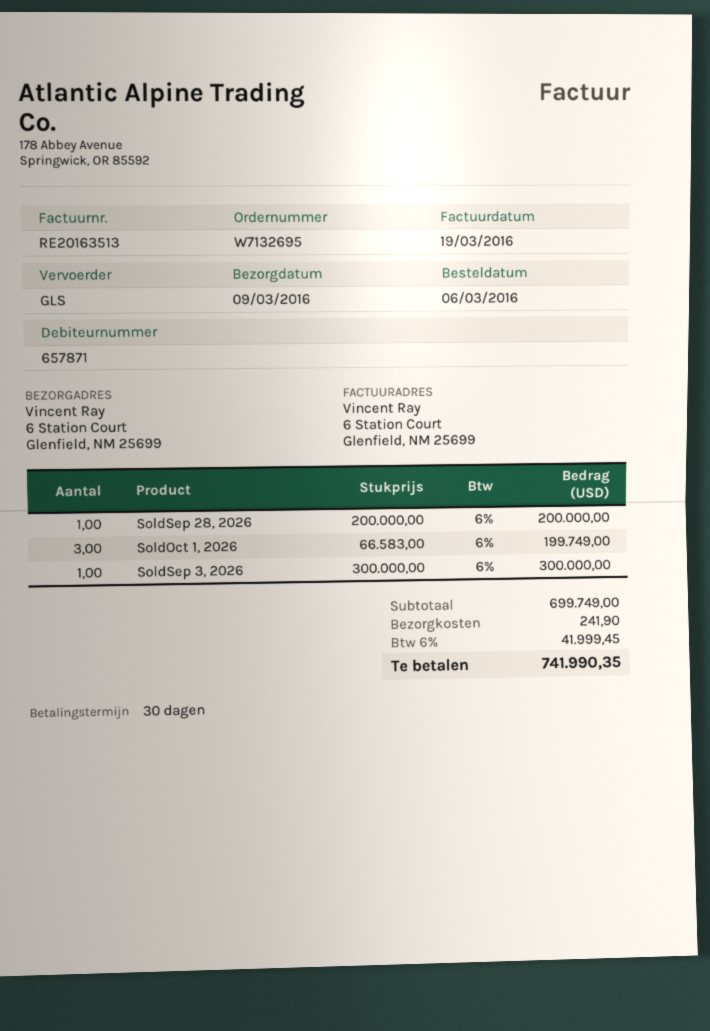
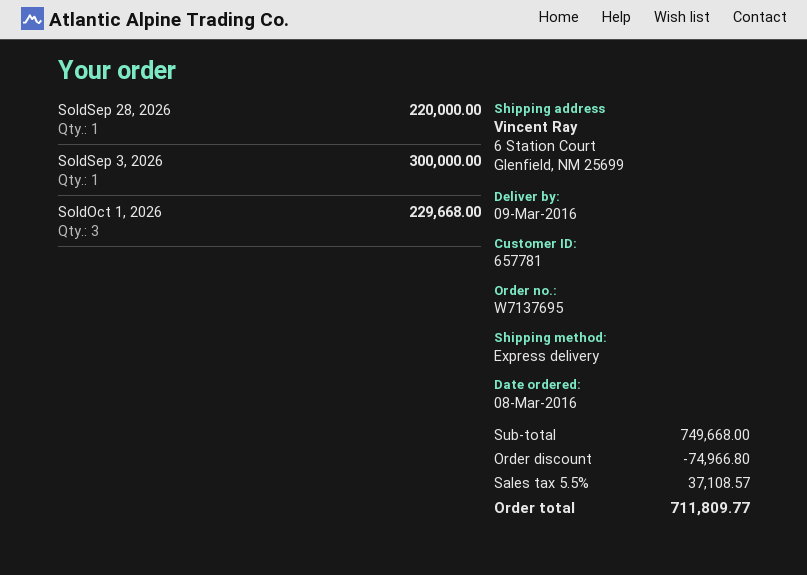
order number: W7132695 -> W7137695
order date: 2016-03-06 -> 2016-03-08
customer number: 657871 -> 657781
shipping method: GLS -> express
SoldSep 28, 2026: 1 for 200000.00 -> 1 for 220000.00
SoldOct 1, 2026: 3 for 199749.00 -> 3 for 229668.00
subtotal: 699749.00 -> 749668.00
discount: none -> 74966.80
shipping: 241.90 -> none
tax: 6% = 41999.45 -> 5.5% = 37108.57
total: 741990.35 -> 711809.77

